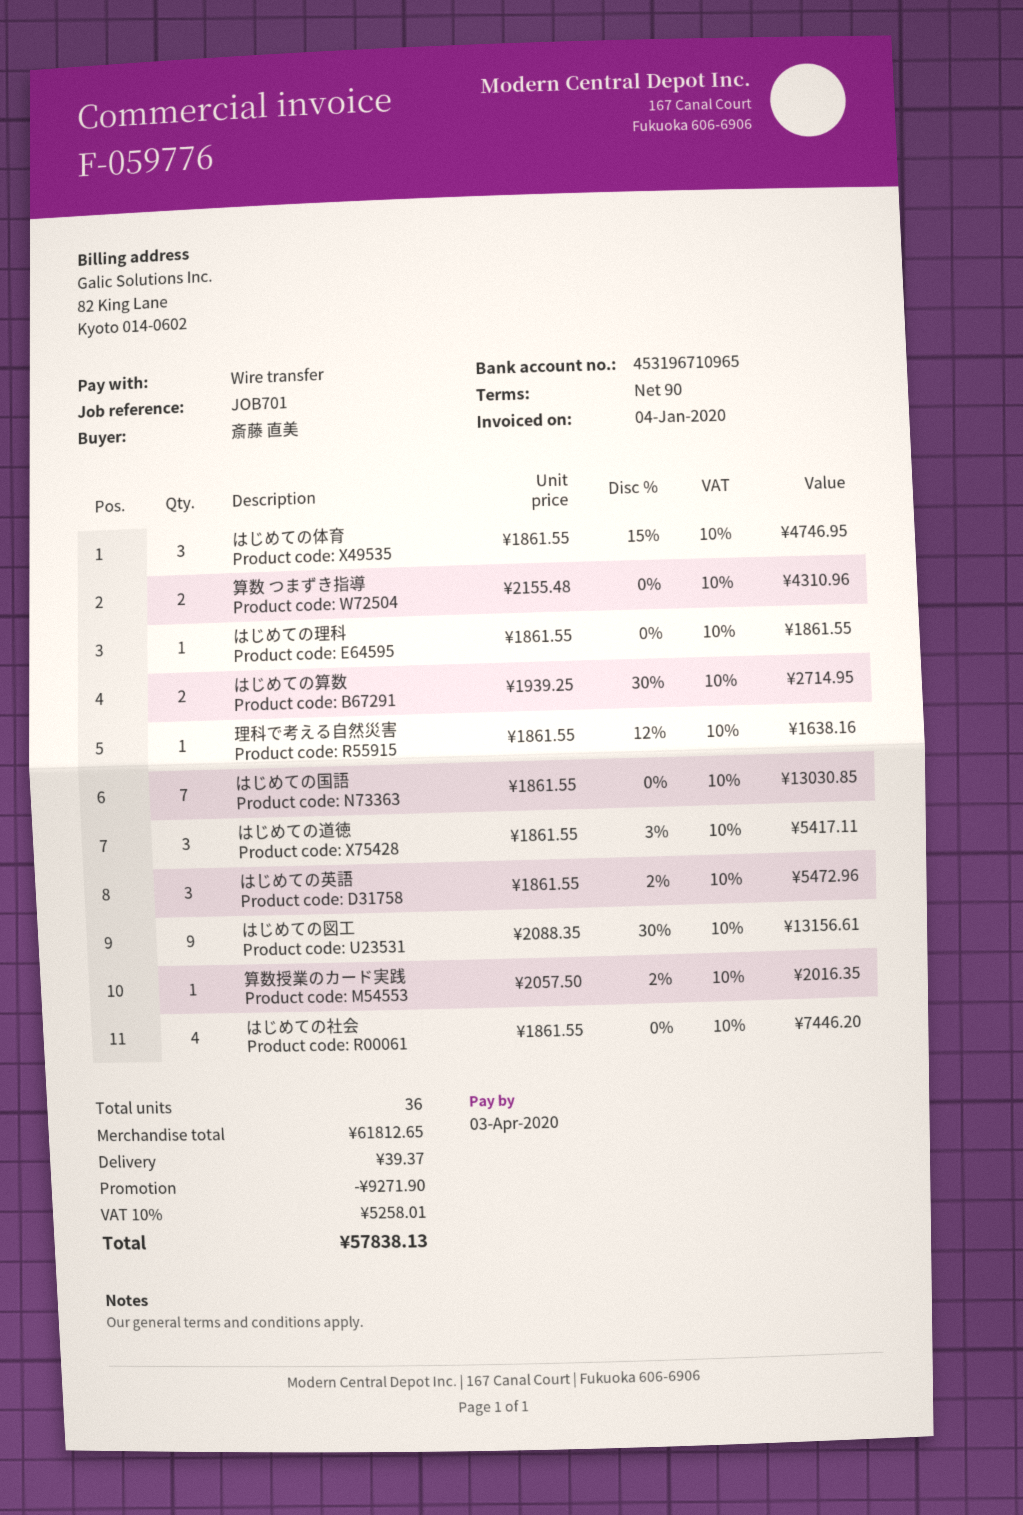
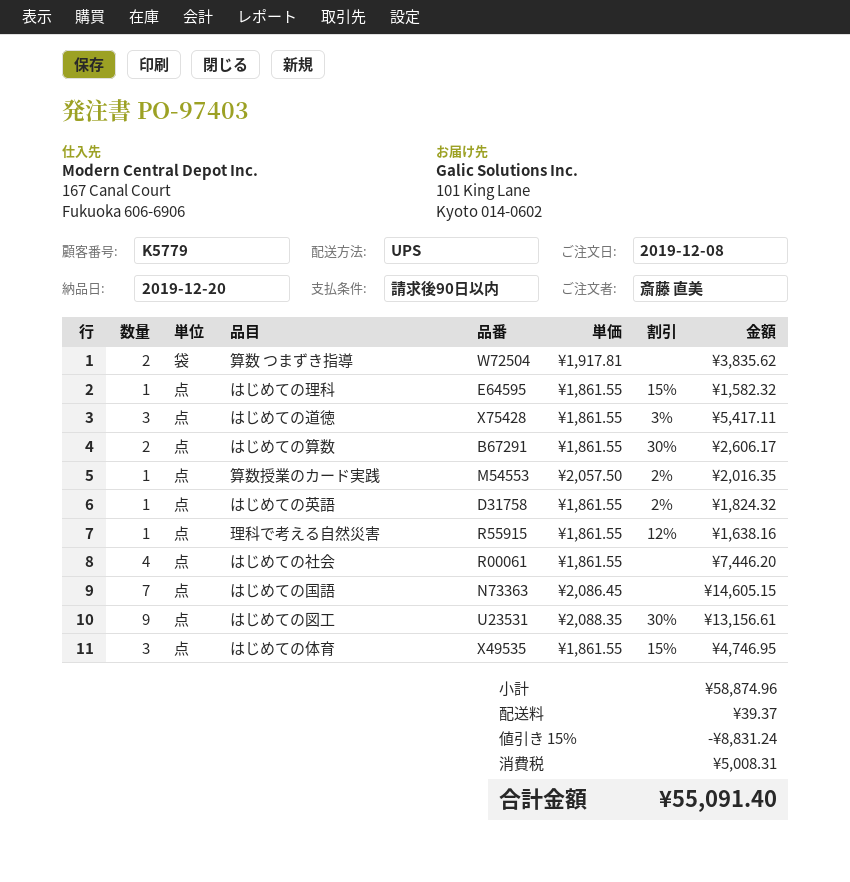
算数 つまずき指導: 2 x 2155.48 = 4310.96 -> 2 x 1917.81 = 3835.62
はじめての理科: 1 x 1861.55 = 1861.55 -> 1 x 1861.55 - 15% = 1582.32
はじめての算数: 2 x 1939.25 - 30% = 2714.95 -> 2 x 1861.55 - 30% = 2606.17
はじめての国語: 7 x 1861.55 = 13030.85 -> 7 x 2086.45 = 14605.15
はじめての英語: 3 x 1861.55 - 2% = 5472.96 -> 1 x 1861.55 - 2% = 1824.32
subtotal: 61812.65 -> 58874.96
discount: 9271.90 -> 8831.24
tax: 5258.01 -> 5008.31
total: 57838.13 -> 55091.40

